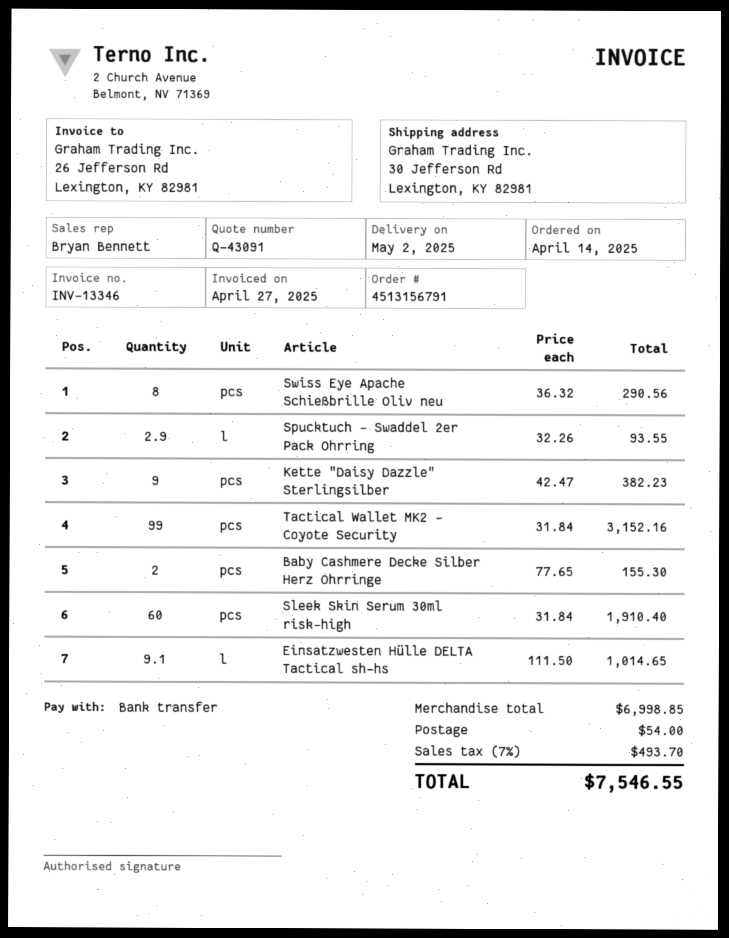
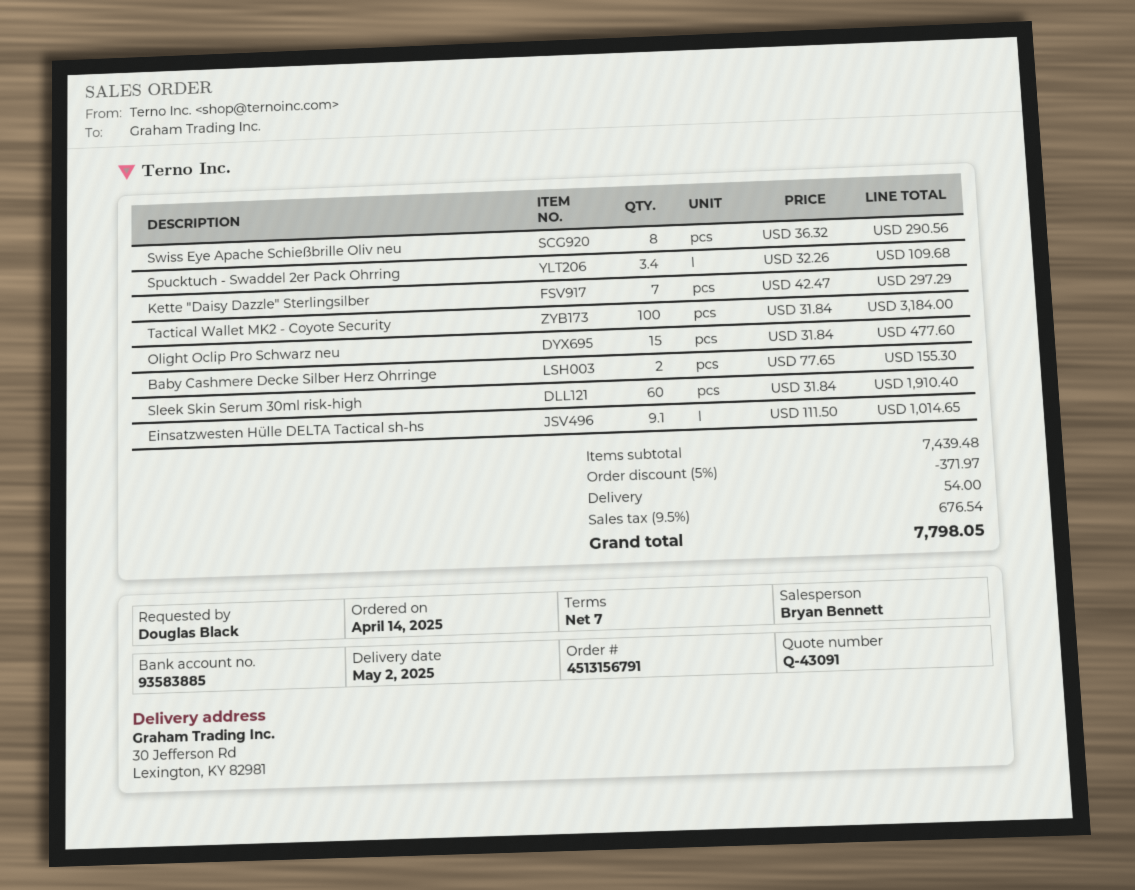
Spucktuch - Swaddel 2er Pack Ohrring: 2.9 x 32.26 = 93.55 -> 3.4 x 32.26 = 109.68
Kette "Daisy Dazzle" Sterlingsilber: 9 x 42.47 = 382.23 -> 7 x 42.47 = 297.29
Tactical Wallet MK2 - Coyote Security: 99 x 31.84 = 3152.16 -> 100 x 31.84 = 3184.00
Olight Oclip Pro Schwarz neu: none -> 15 x 31.84 = 477.60
subtotal: 6998.85 -> 7439.48
discount: none -> 5% = 371.97
tax: 7% = 493.70 -> 9.5% = 676.54
total: 7546.55 -> 7798.05

